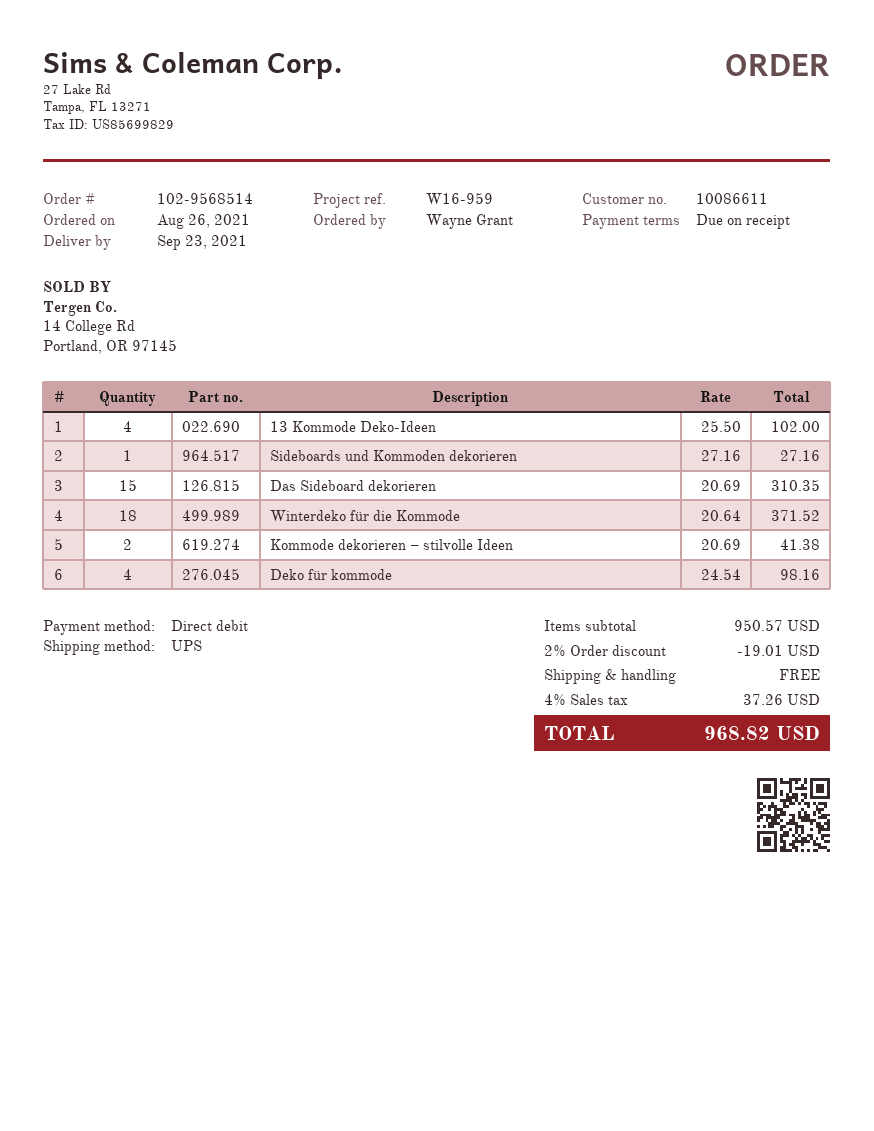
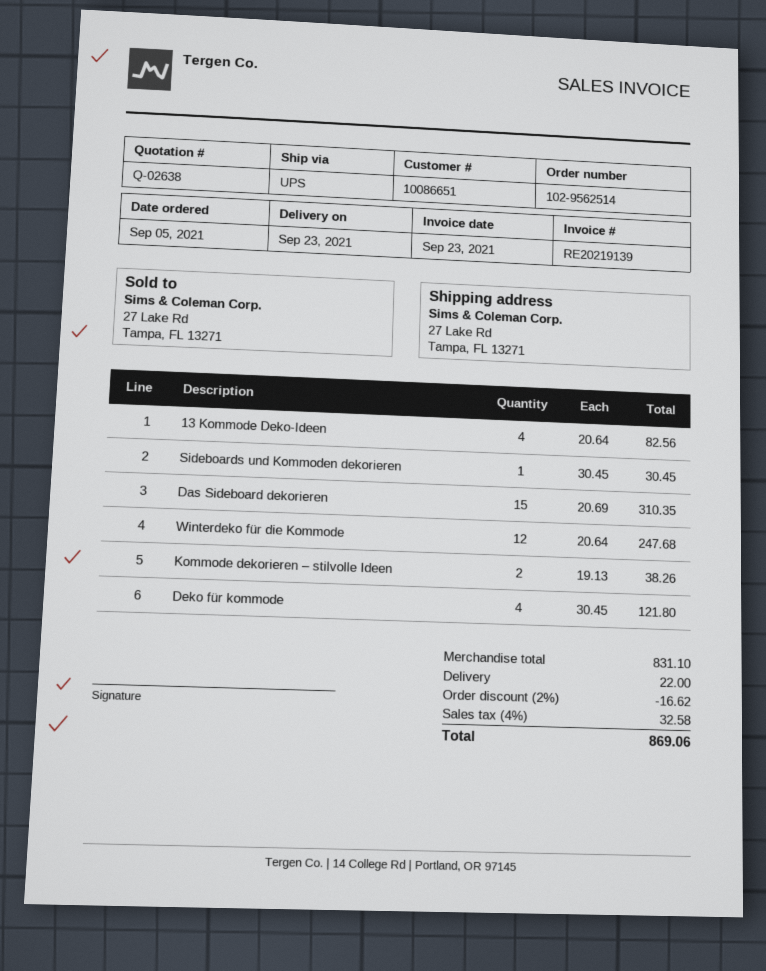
order number: 102-9568514 -> 102-9562514
order date: 2021-08-26 -> 2021-09-05
customer number: 10086611 -> 10086651
13 Kommode Deko-Ideen: 4 x 25.50 = 102.00 -> 4 x 20.64 = 82.56
Sideboards und Kommoden dekorieren: 1 x 27.16 = 27.16 -> 1 x 30.45 = 30.45
Winterdeko für die Kommode: 18 x 20.64 = 371.52 -> 12 x 20.64 = 247.68
Kommode dekorieren – stilvolle Ideen: 2 x 20.69 = 41.38 -> 2 x 19.13 = 38.26
Deko für kommode: 4 x 24.54 = 98.16 -> 4 x 30.45 = 121.80
subtotal: 950.57 -> 831.10
discount: 2% = 19.01 -> 2% = 16.62
shipping: 0.00 -> 22.00
tax: 4% = 37.26 -> 4% = 32.58
total: 968.82 -> 869.06

